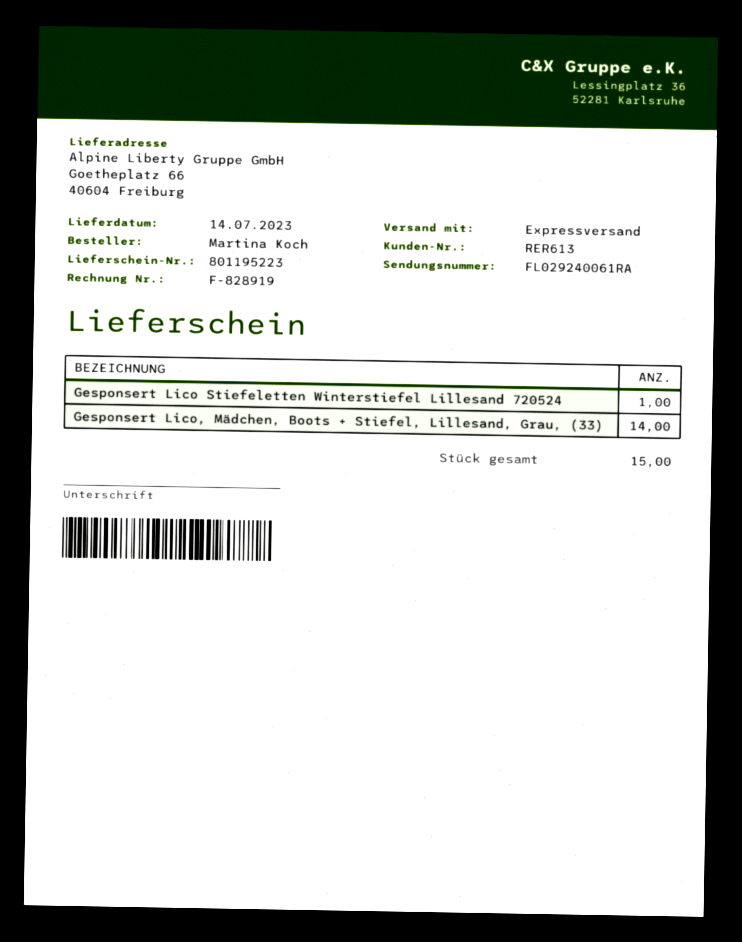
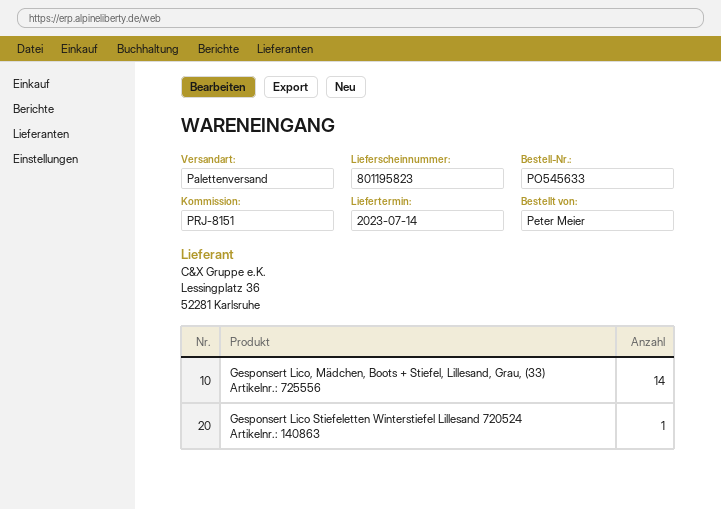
delivery note number: 801195223 -> 801195823
ordered by: Martina Koch -> Peter Meier
shipping method: express -> pallet freight

